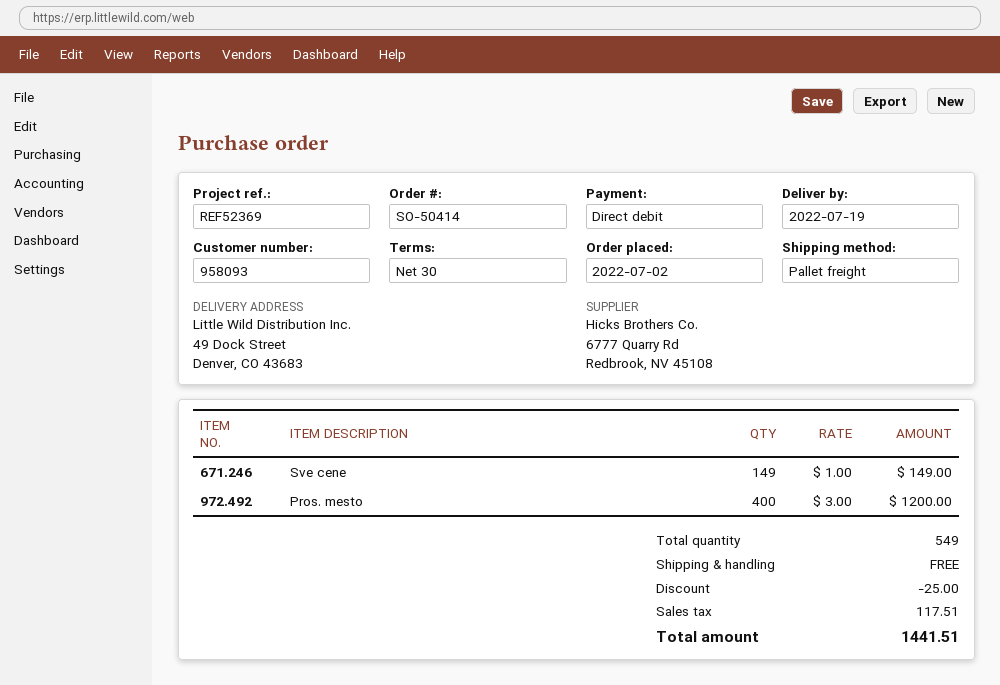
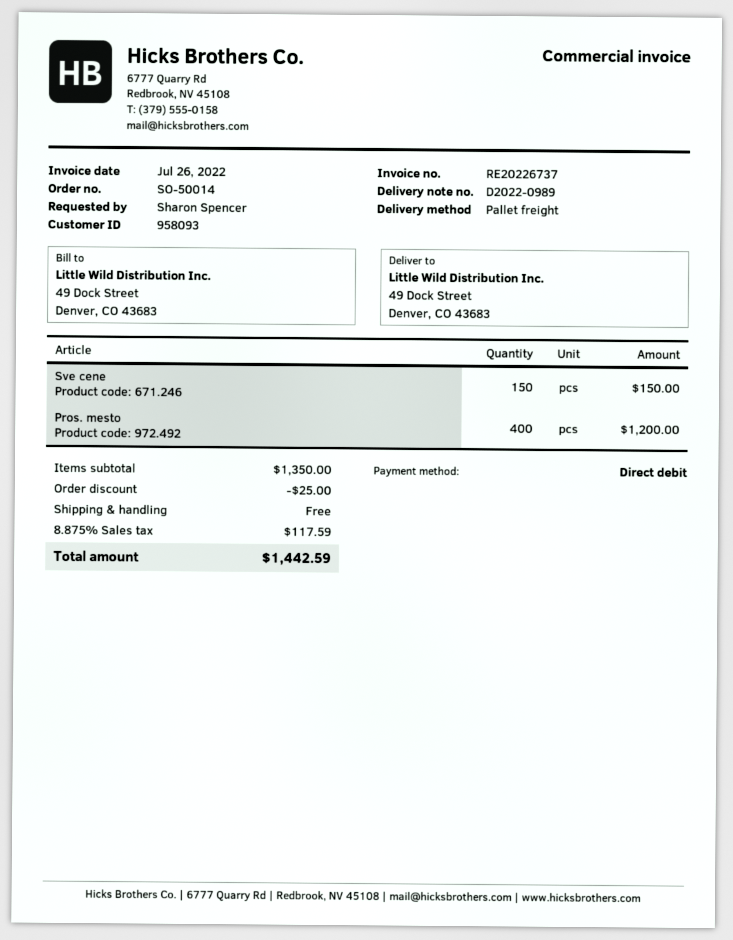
order number: SO-50414 -> SO-50014
Sve cene: 149 for 149.00 -> 150 for 150.00
tax: 117.51 -> 117.59
total: 1441.51 -> 1442.59

